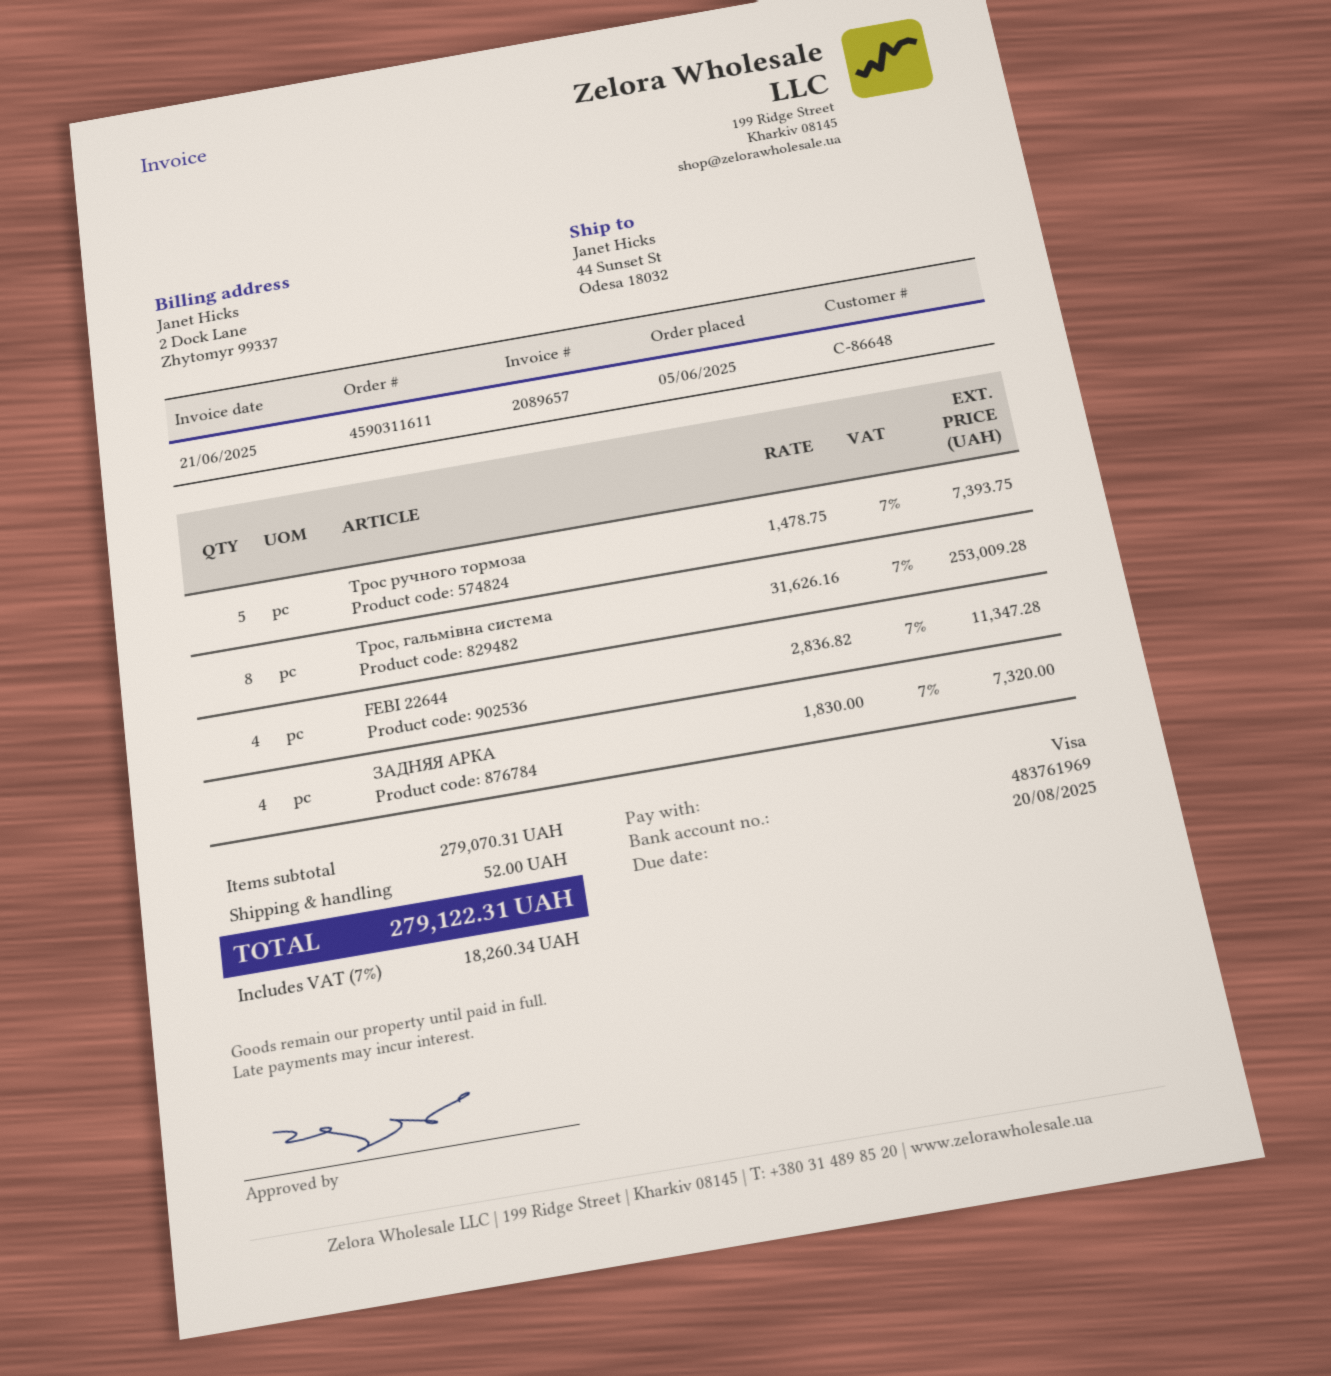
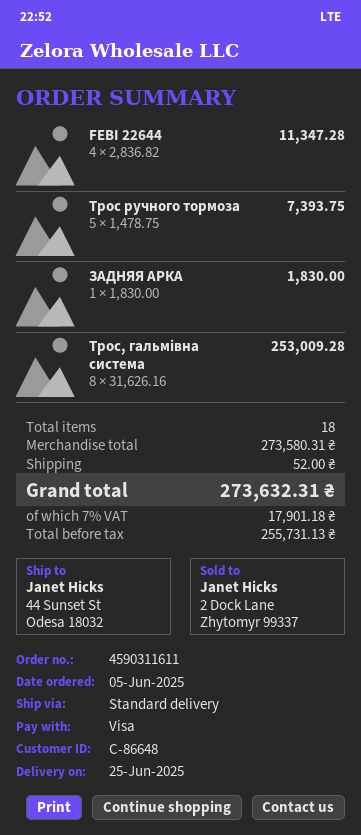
ЗАДНЯЯ АРКА: 4 x 1830.00 = 7320.00 -> 1 x 1830.00 = 1830.00
subtotal: 279070.31 -> 273580.31
tax: 7% = 18260.34 -> 7% = 17901.18
total: 279122.31 -> 273632.31

